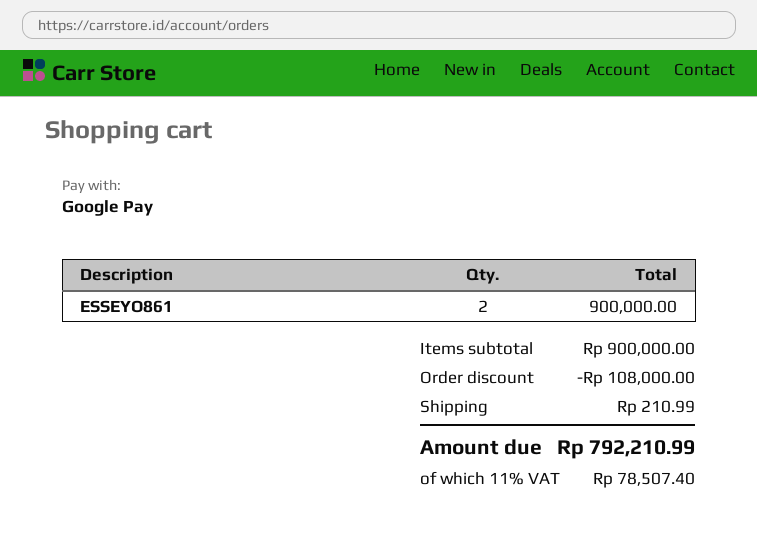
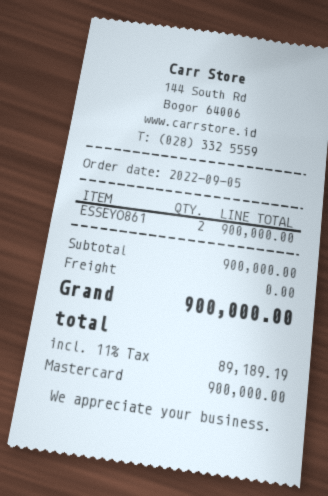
payment method: Google Pay -> Mastercard
discount: 108000.00 -> none
shipping: 210.99 -> 0.00
tax: 11% = 78507.40 -> 11% = 89189.19
total: 792210.99 -> 900000.00

